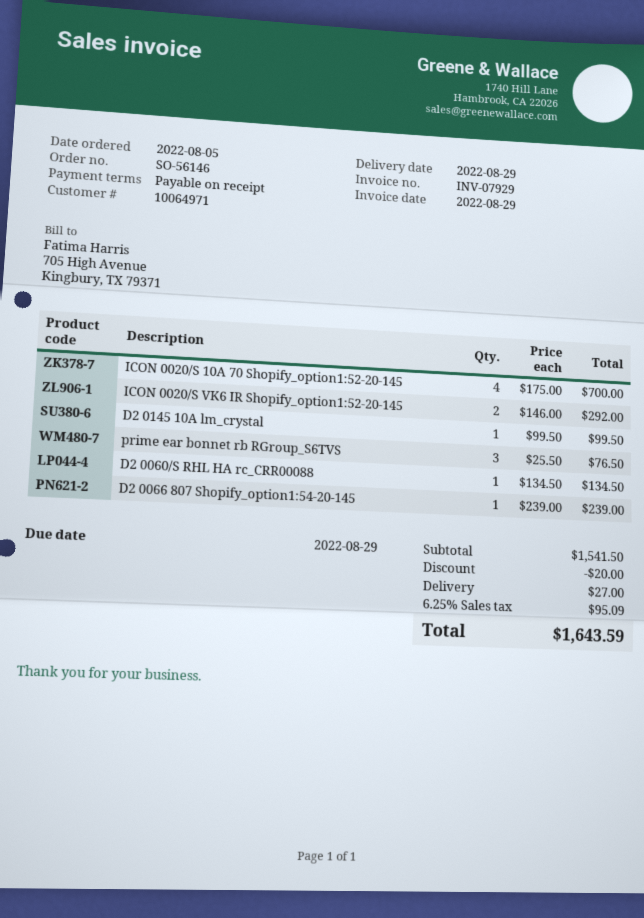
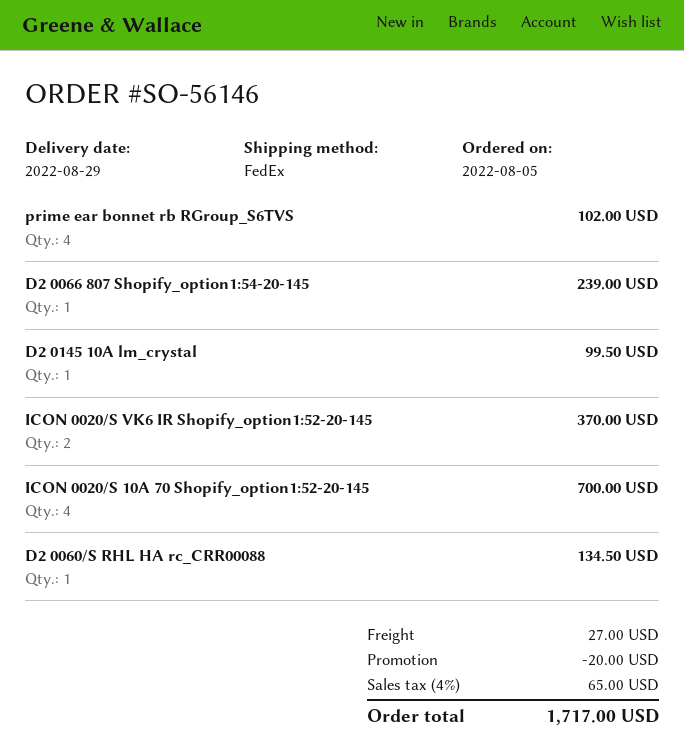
ICON 0020/S VK6 IR Shopify_option1:52-20-145: 2 for 292.00 -> 2 for 370.00
prime ear bonnet rb RGroup_S6TVS: 3 for 76.50 -> 4 for 102.00
tax: 6.25% = 95.09 -> 4% = 65.00
total: 1643.59 -> 1717.00

